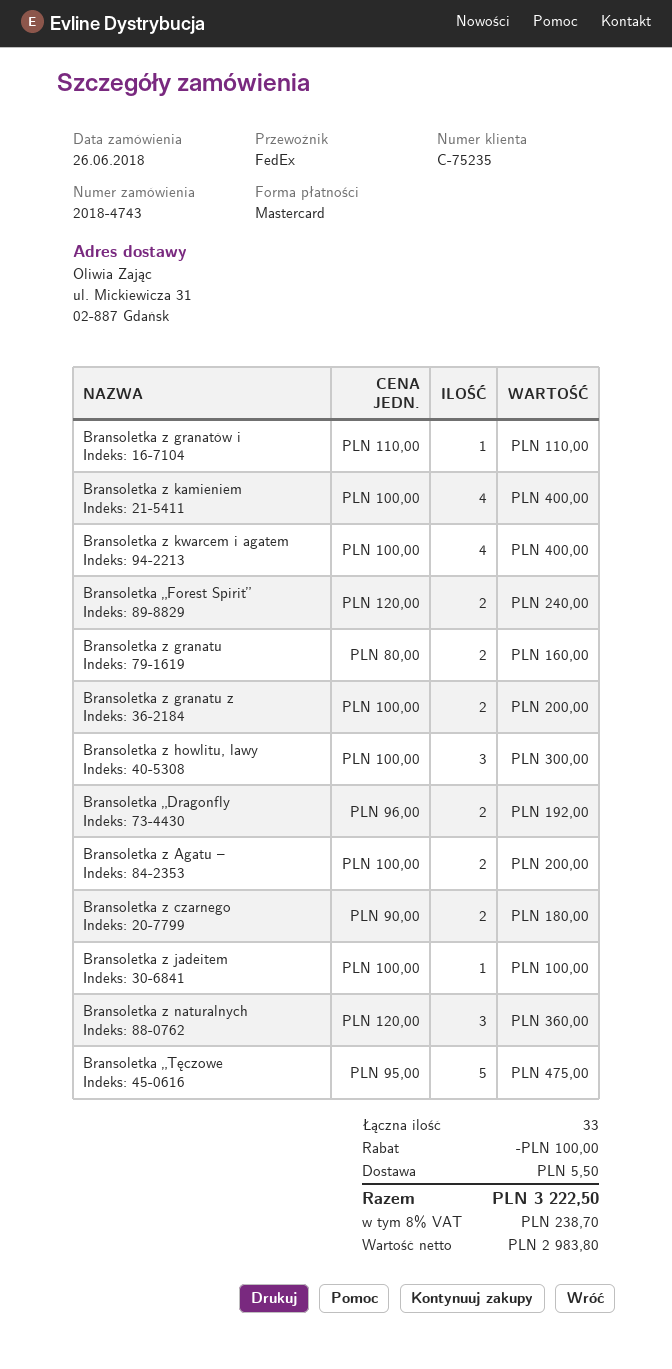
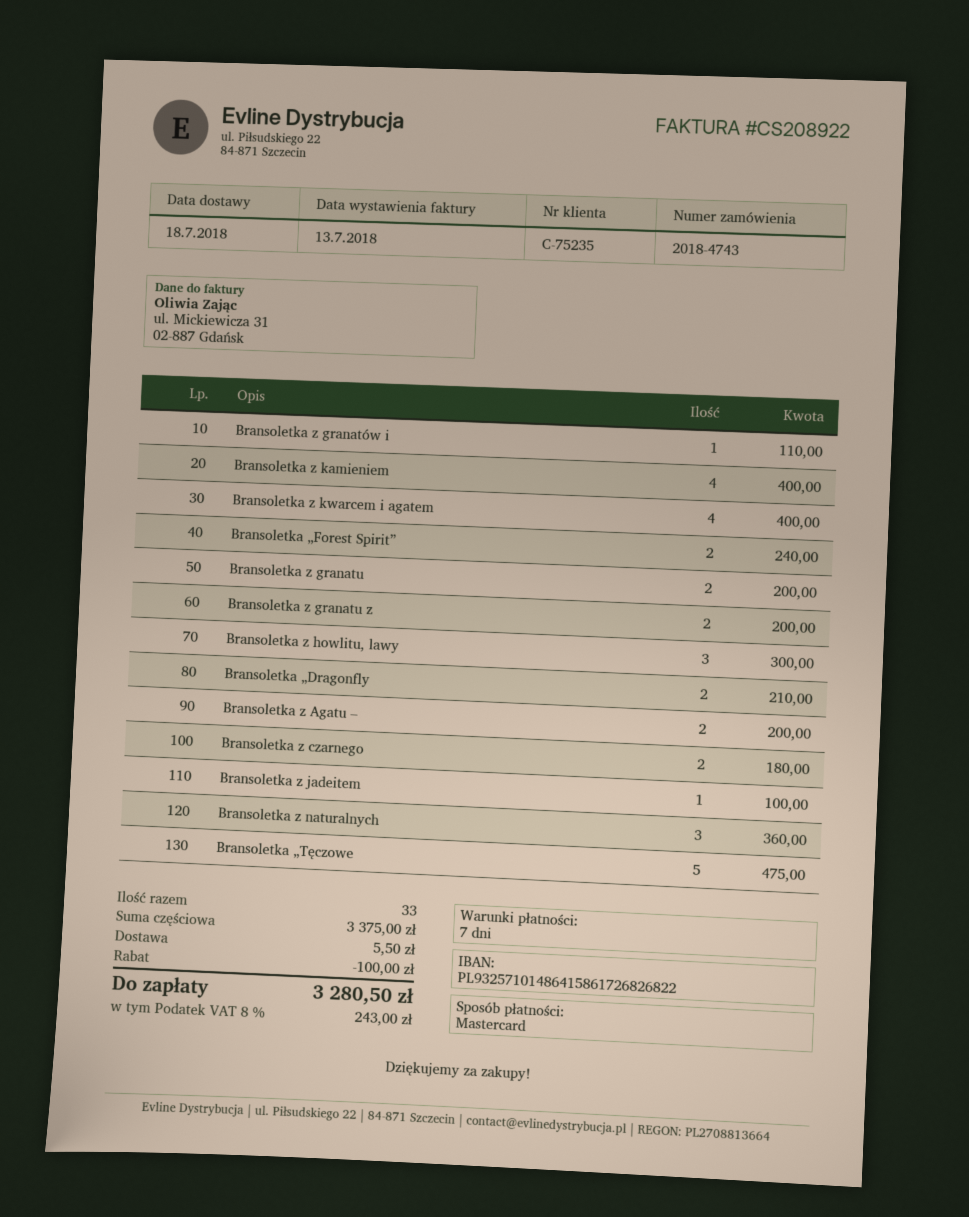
Bransoletka z granatu: 2 for 160.00 -> 2 for 200.00
Bransoletka „Dragonfly: 2 for 192.00 -> 2 for 210.00
tax: 8% = 238.70 -> 8% = 243.00
total: 3222.50 -> 3280.50

